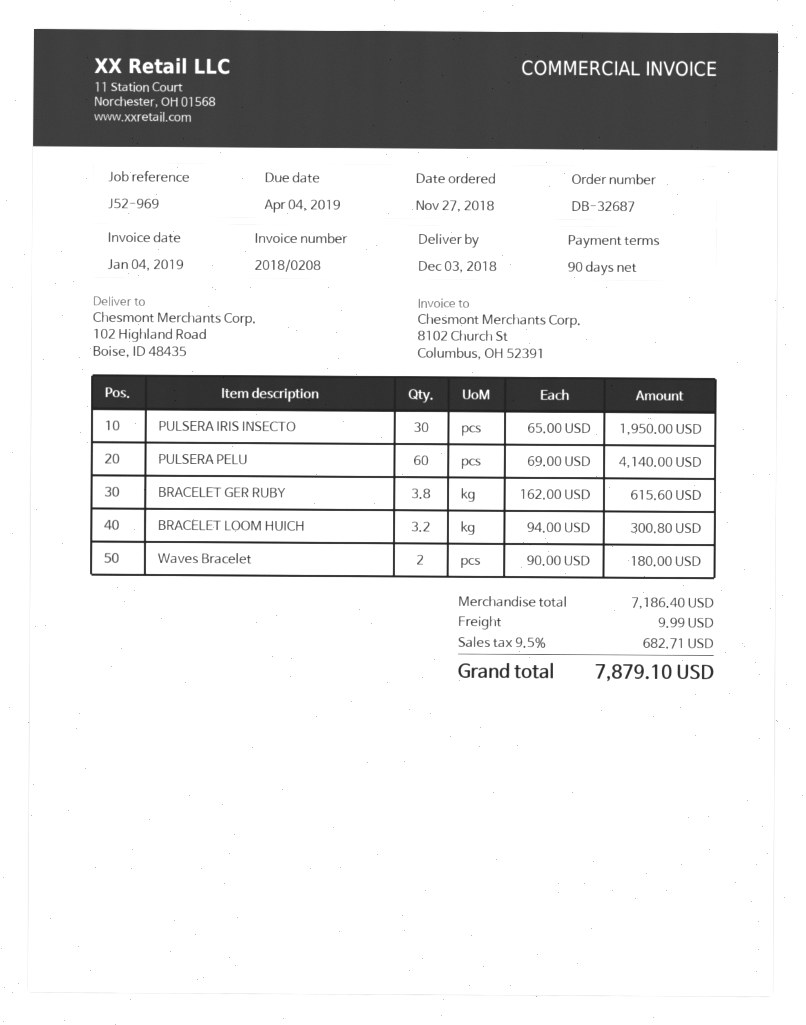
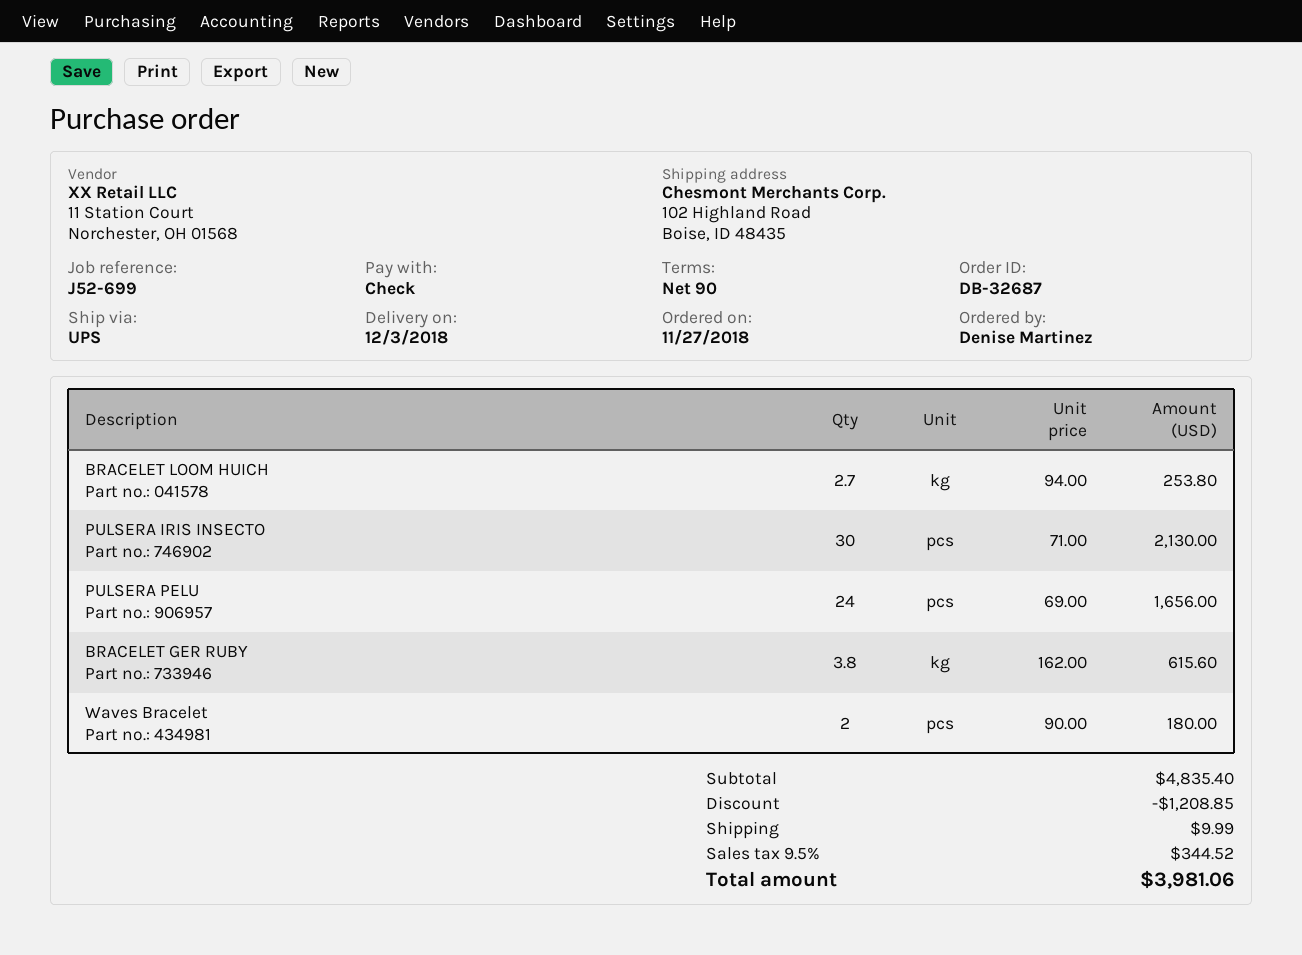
reference: J52-969 -> J52-699
PULSERA IRIS INSECTO: 30 x 65.00 = 1950.00 -> 30 x 71.00 = 2130.00
PULSERA PELU: 60 x 69.00 = 4140.00 -> 24 x 69.00 = 1656.00
BRACELET LOOM HUICH: 3.2 x 94.00 = 300.80 -> 2.7 x 94.00 = 253.80
subtotal: 7186.40 -> 4835.40
discount: none -> 1208.85
tax: 9.5% = 682.71 -> 9.5% = 344.52
total: 7879.10 -> 3981.06

